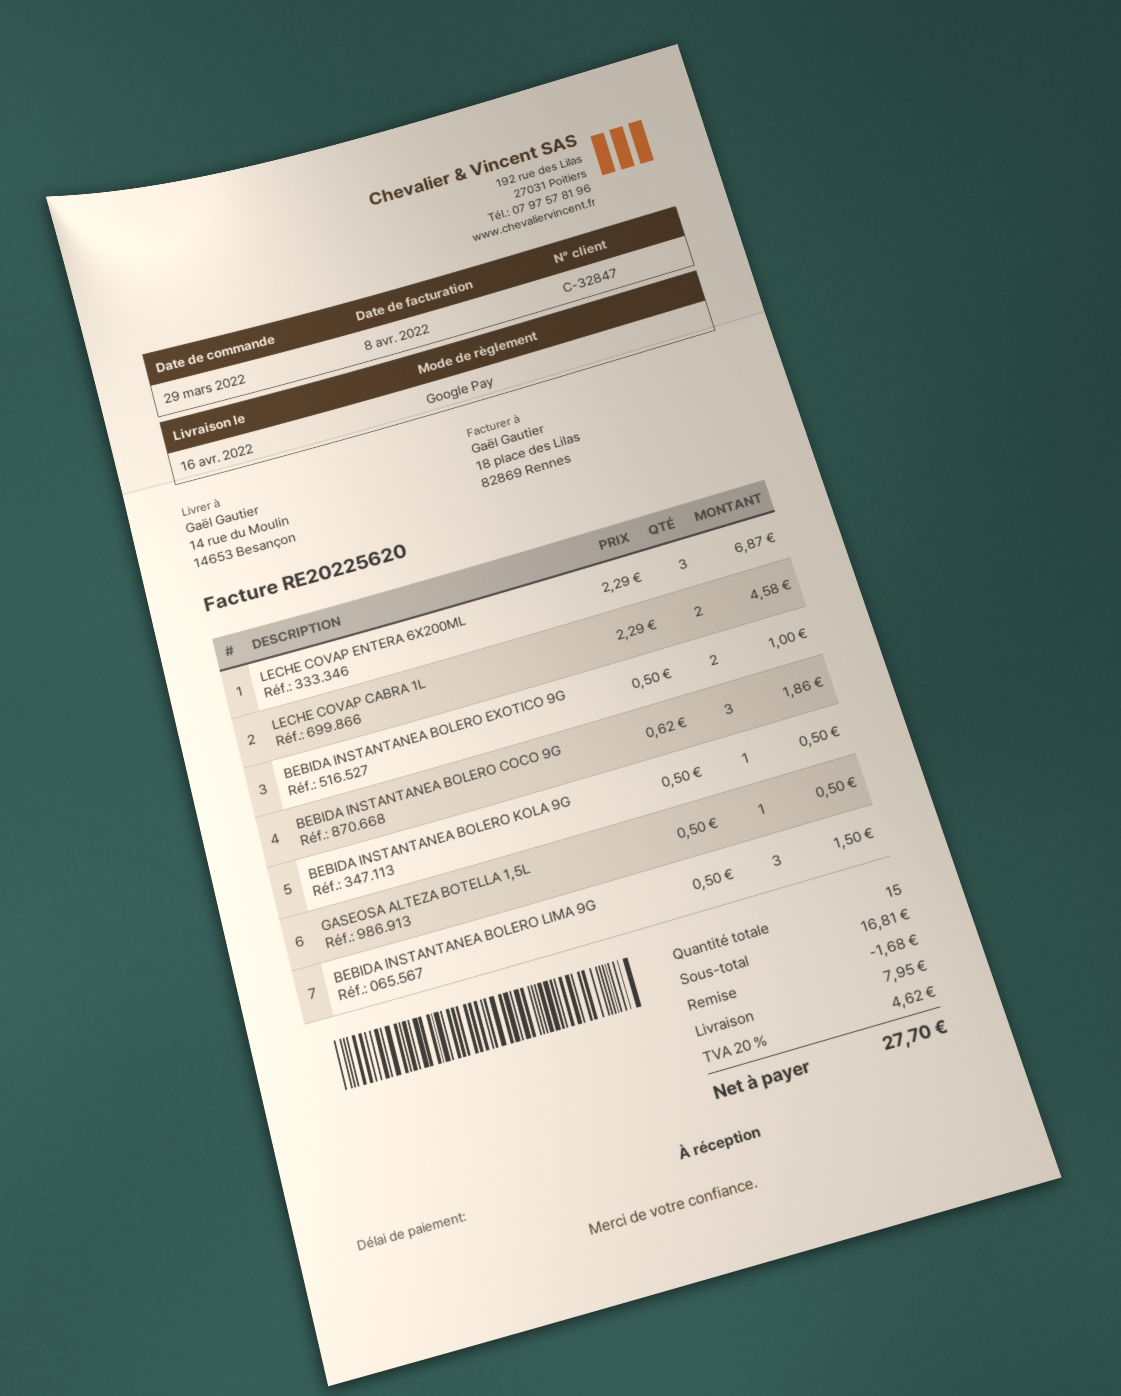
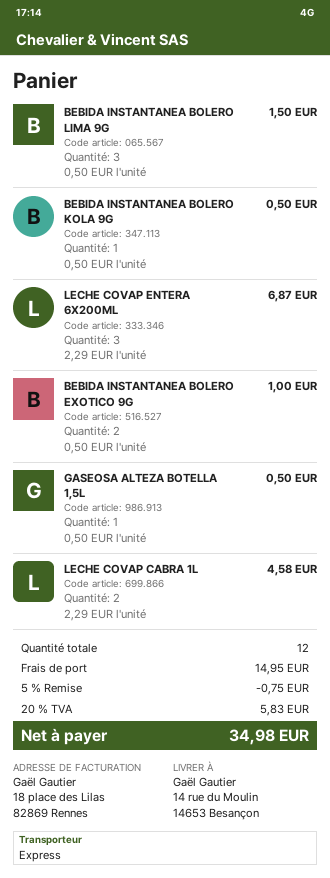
BEBIDA INSTANTANEA BOLERO COCO 9G: 3 x 0.62 = 1.86 -> none
total quantity: 15 -> 12
discount: 1.68 -> 0.75
shipping: 7.95 -> 14.95
tax: 20% = 4.62 -> 20% = 5.83
total: 27.70 -> 34.98

